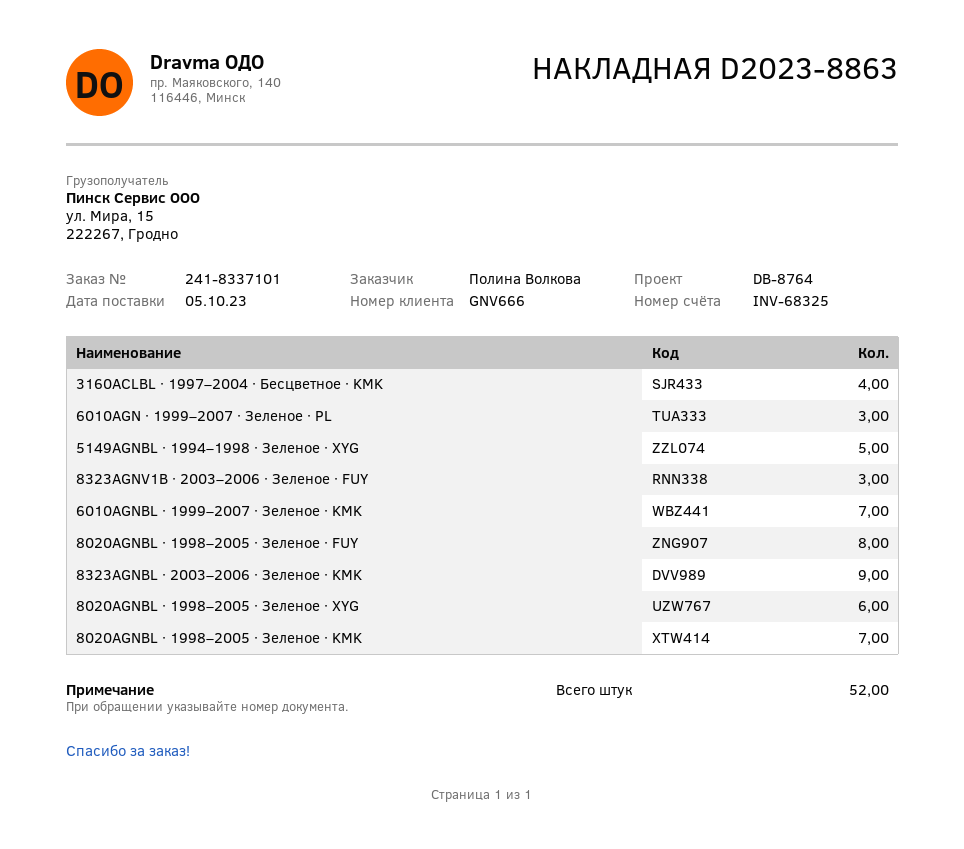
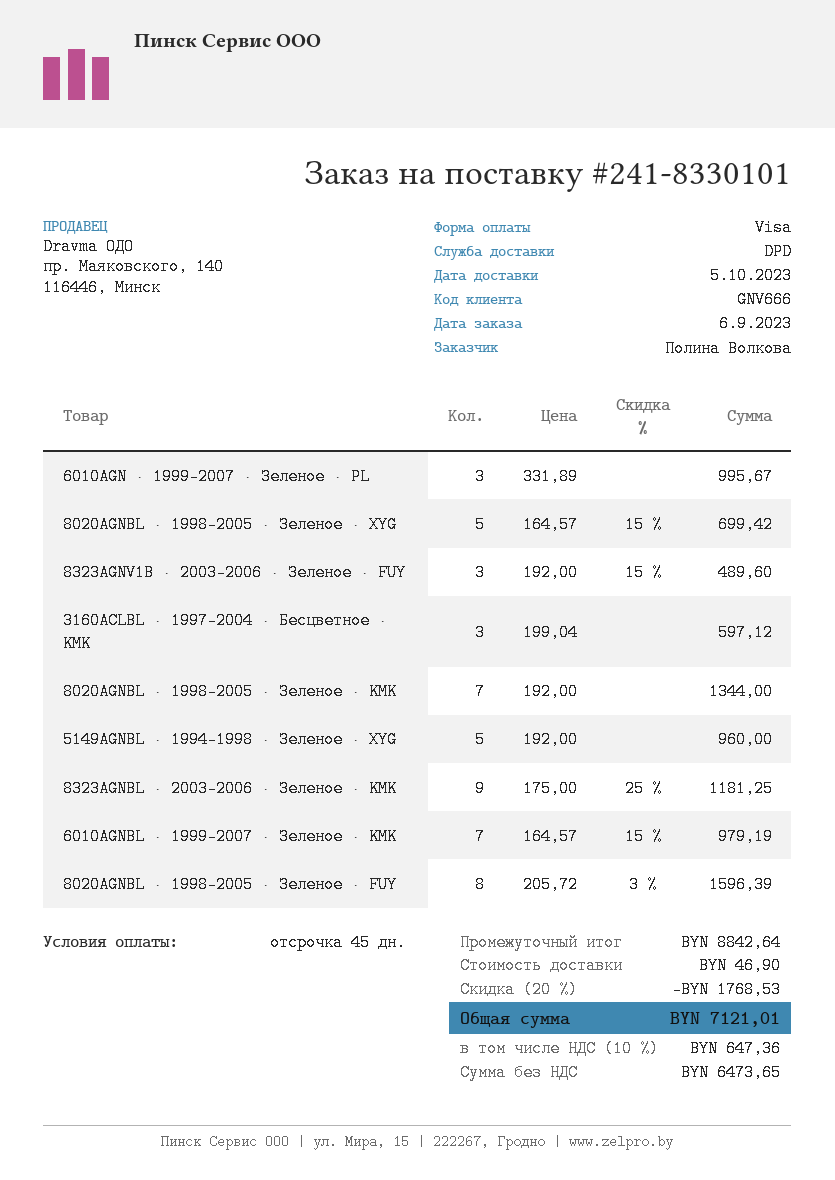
order number: 241-8337101 -> 241-8330101
3160ACLBL · 1997–2004 · Бесцветное · KMK: 4 -> 3
8020AGNBL · 1998–2005 · Зеленое · XYG: 6 -> 5

